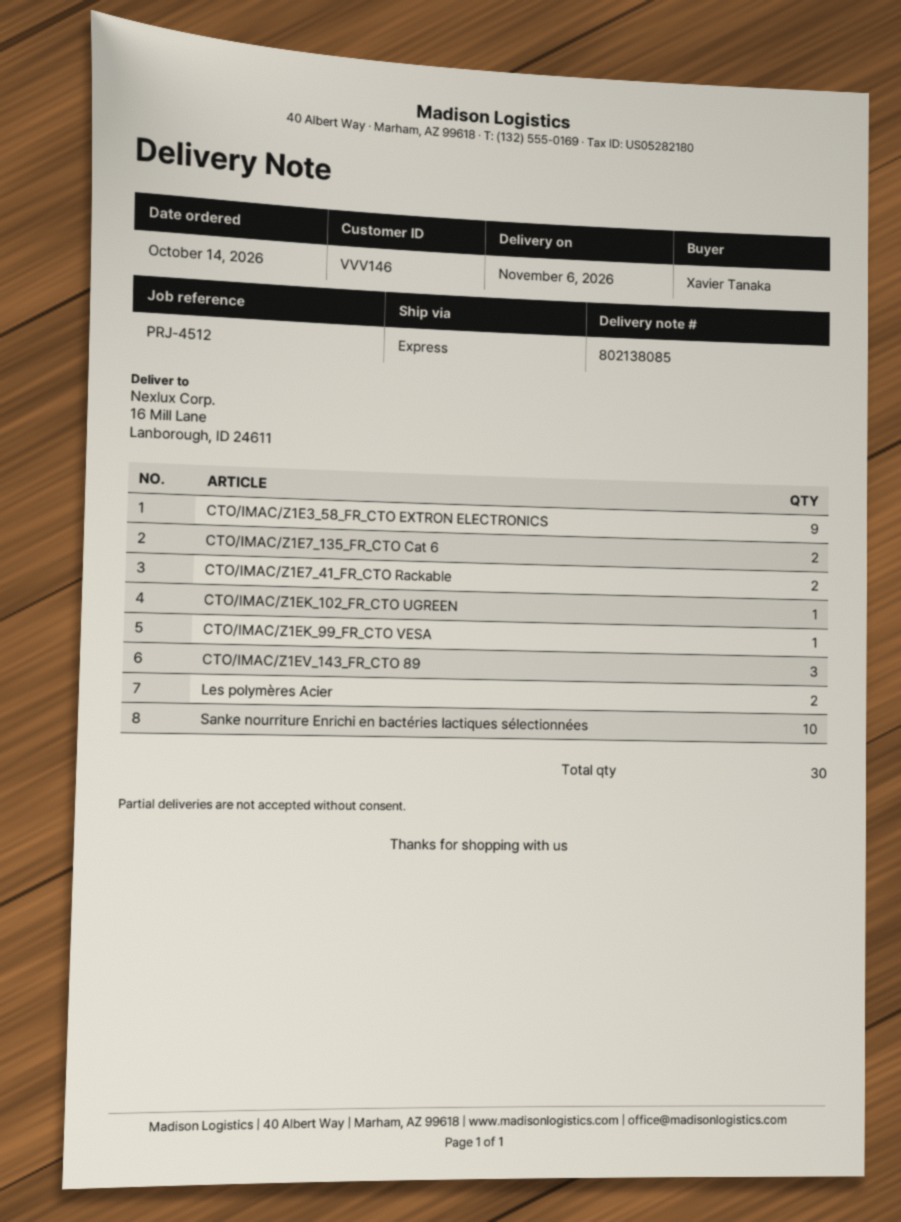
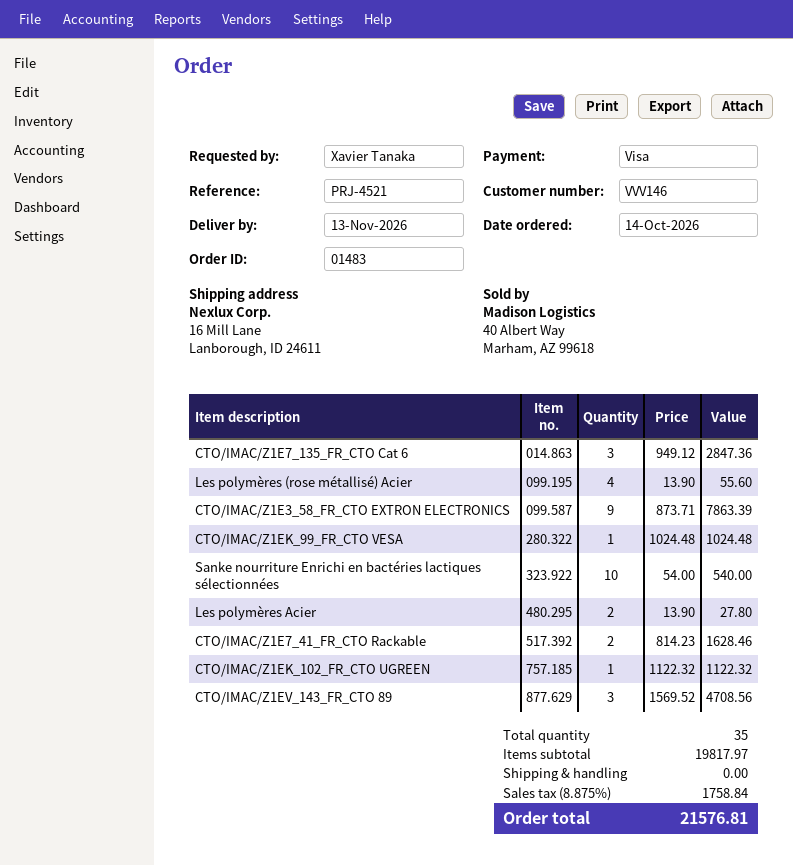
delivery date: 2026-11-06 -> 2026-11-13
reference: PRJ-4512 -> PRJ-4521
CTO/IMAC/Z1E7_135_FR_CTO Cat 6: 2 -> 3
Les polymères (rose métallisé) Acier: none -> 4
total quantity: 30 -> 35

